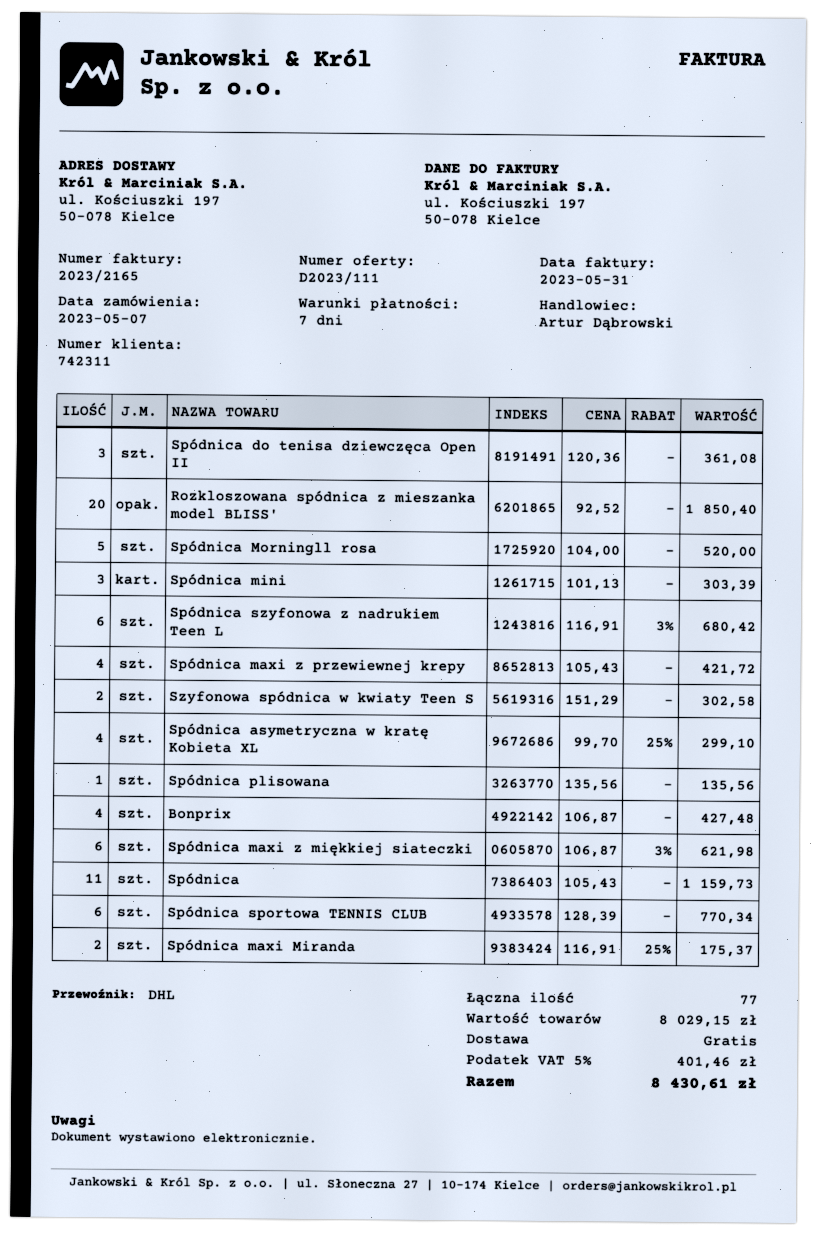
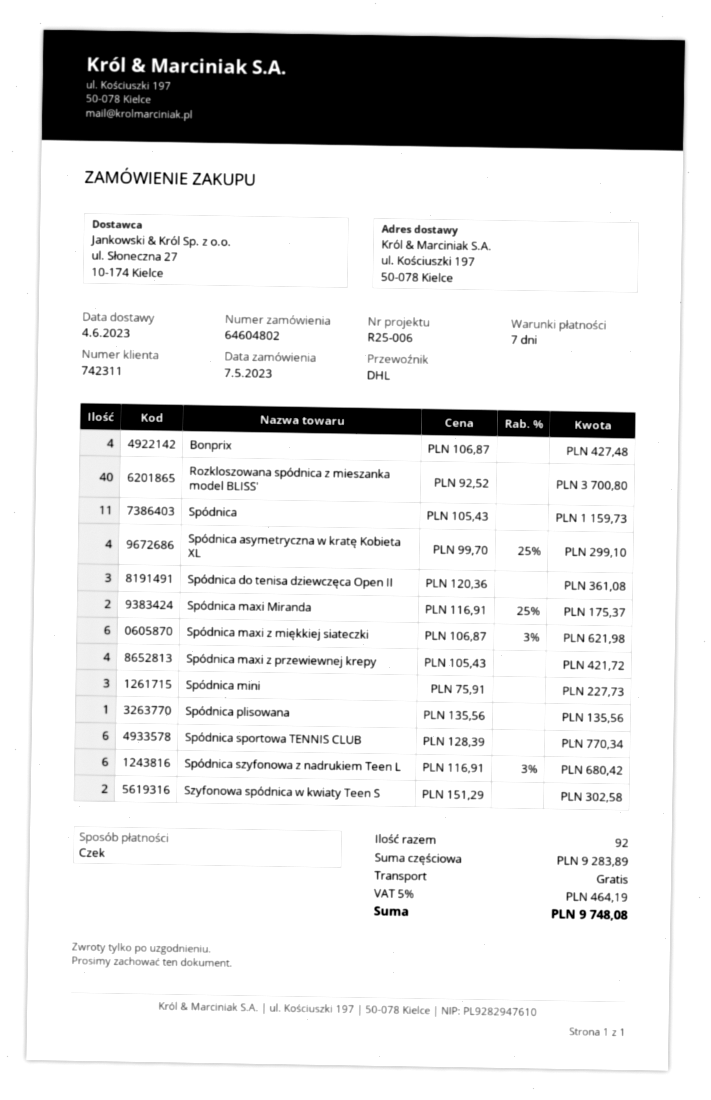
Rozkloszowana spódnica z mieszanka model BLISS': 20 x 92.52 = 1850.40 -> 40 x 92.52 = 3700.80
Spódnica Morningll rosa: 5 x 104.00 = 520.00 -> none
Spódnica mini: 3 x 101.13 = 303.39 -> 3 x 75.91 = 227.73
total quantity: 77 -> 92
subtotal: 8029.15 -> 9283.89
tax: 5% = 401.46 -> 5% = 464.19
total: 8430.61 -> 9748.08

